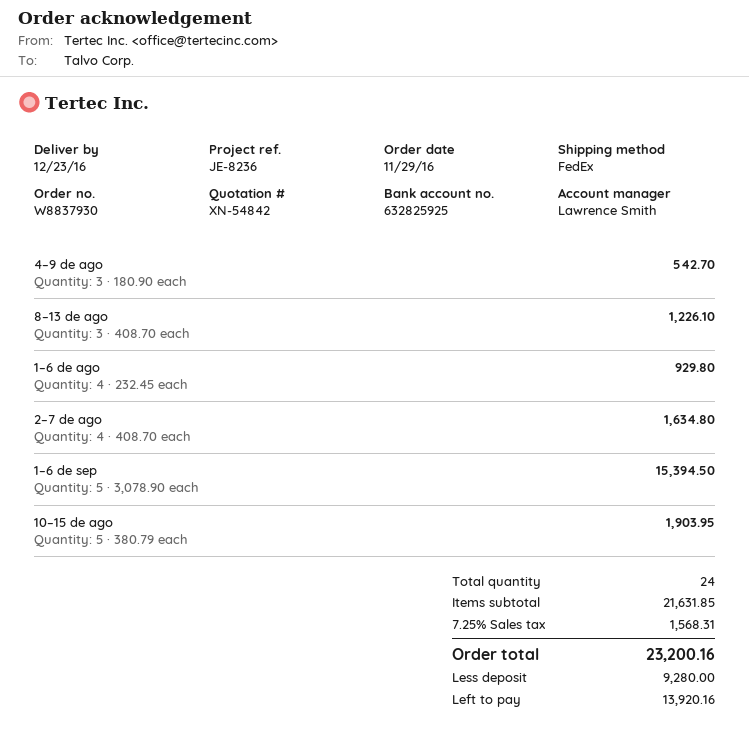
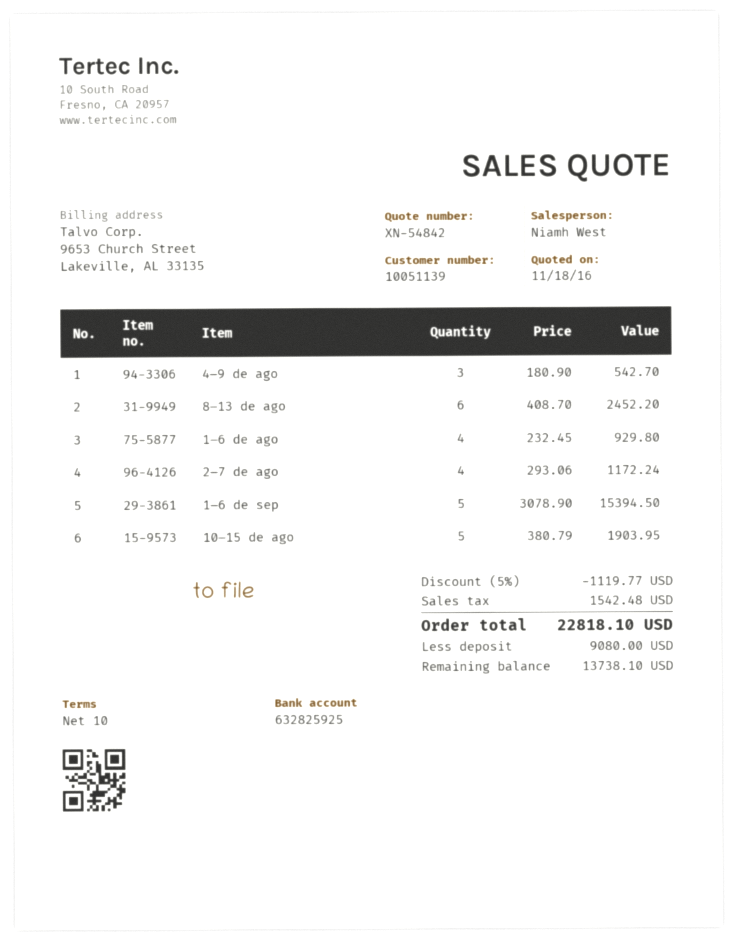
sales rep: Lawrence Smith -> Niamh West
8–13 de ago: 3 x 408.70 = 1226.10 -> 6 x 408.70 = 2452.20
2–7 de ago: 4 x 408.70 = 1634.80 -> 4 x 293.06 = 1172.24
discount: none -> 5% = 1119.77
tax: 1568.31 -> 1542.48
total: 23200.16 -> 22818.10
deposit: 9280.00 -> 9080.00
balance: 13920.16 -> 13738.10

